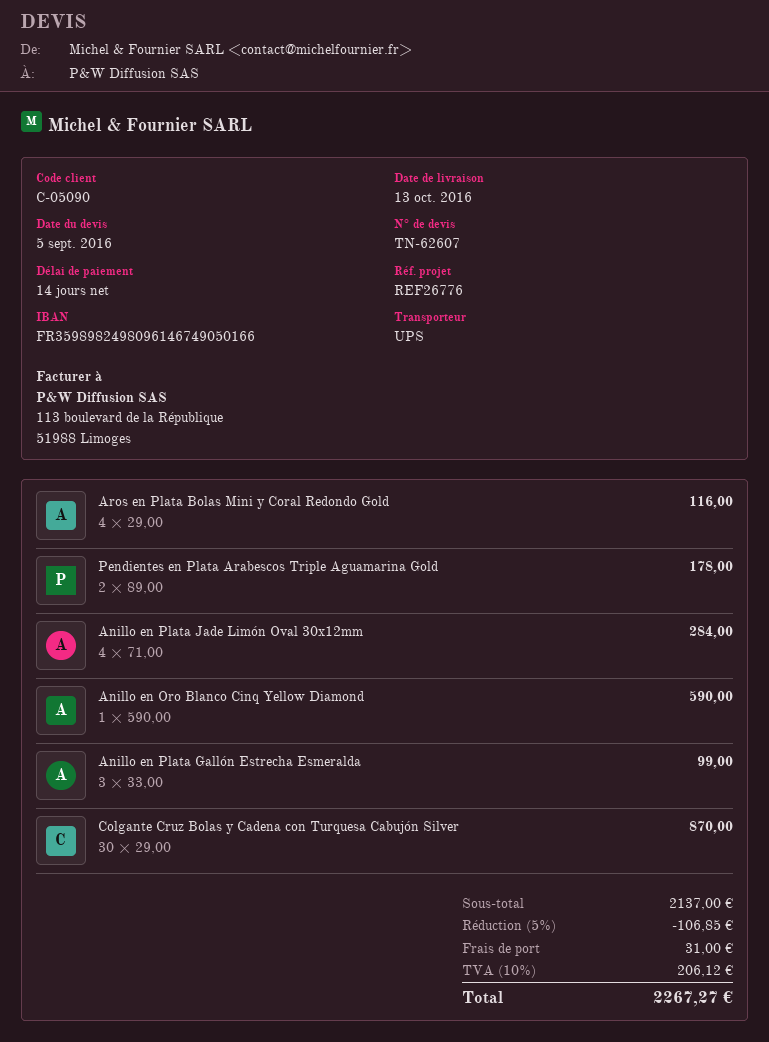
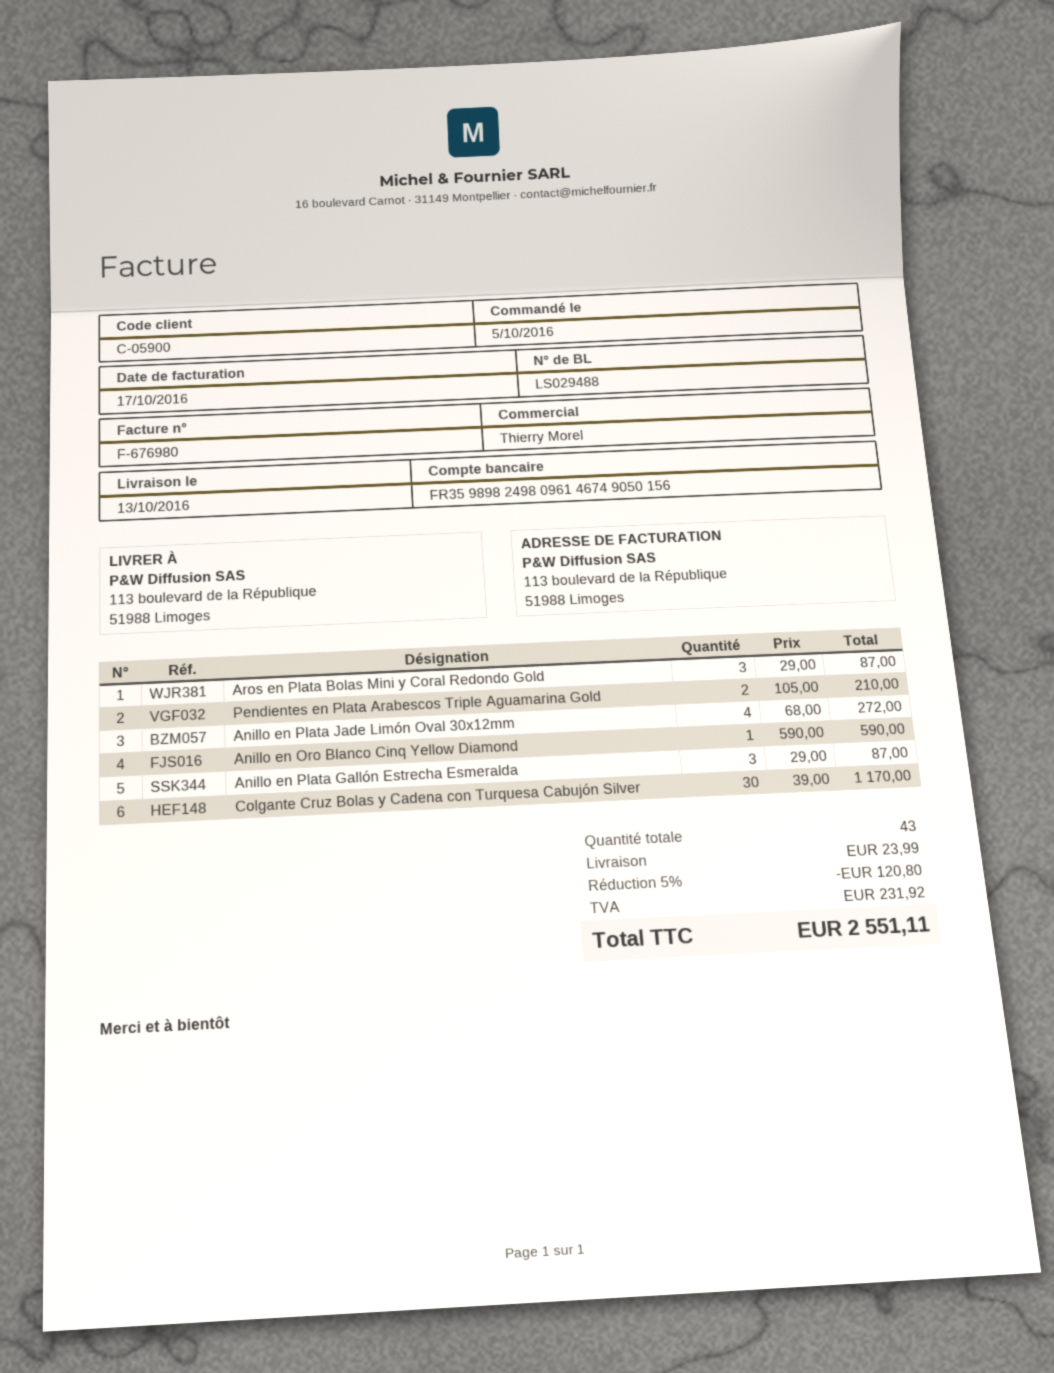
customer number: C-05090 -> C-05900
bank account: FR3598982498096146749050166 -> FR3598982498096146749050156
Aros en Plata Bolas Mini y Coral Redondo Gold: 4 x 29.00 = 116.00 -> 3 x 29.00 = 87.00
Pendientes en Plata Arabescos Triple Aguamarina Gold: 2 x 89.00 = 178.00 -> 2 x 105.00 = 210.00
Anillo en Plata Jade Limón Oval 30x12mm: 4 x 71.00 = 284.00 -> 4 x 68.00 = 272.00
Anillo en Plata Gallón Estrecha Esmeralda: 3 x 33.00 = 99.00 -> 3 x 29.00 = 87.00
Colgante Cruz Bolas y Cadena con Turquesa Cabujón Silver: 30 x 29.00 = 870.00 -> 30 x 39.00 = 1170.00
discount: 5% = 106.85 -> 5% = 120.80
shipping: 31.00 -> 23.99
tax: 206.12 -> 231.92
total: 2267.27 -> 2551.11

